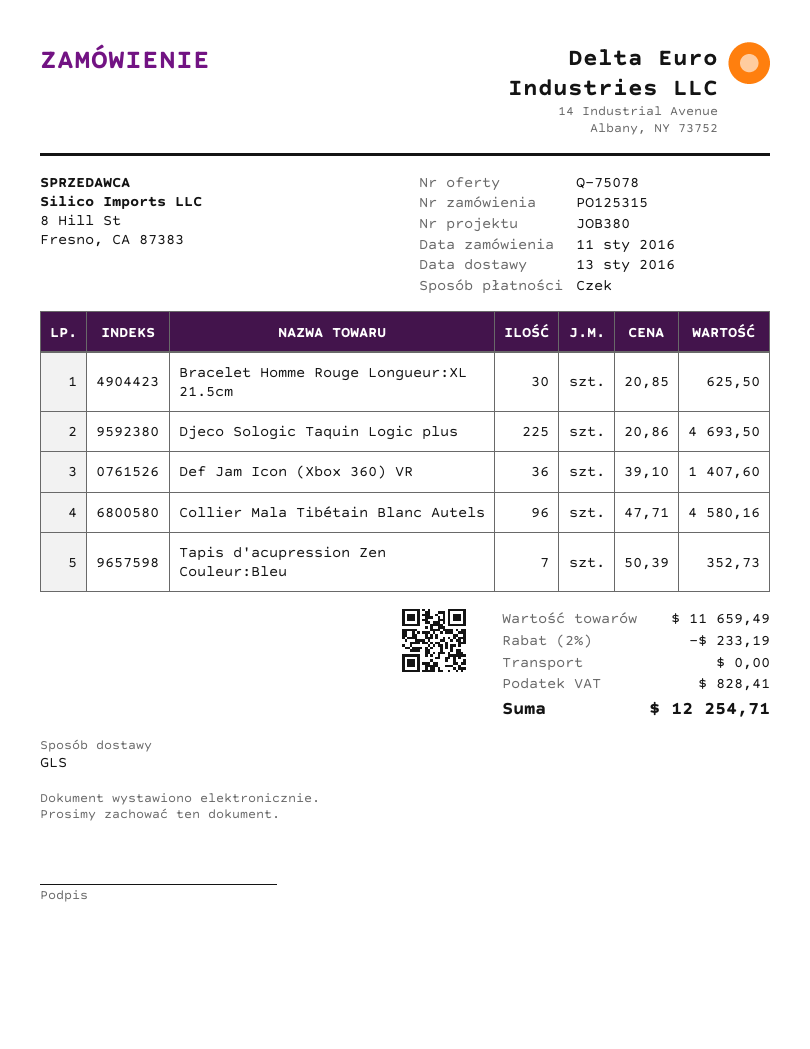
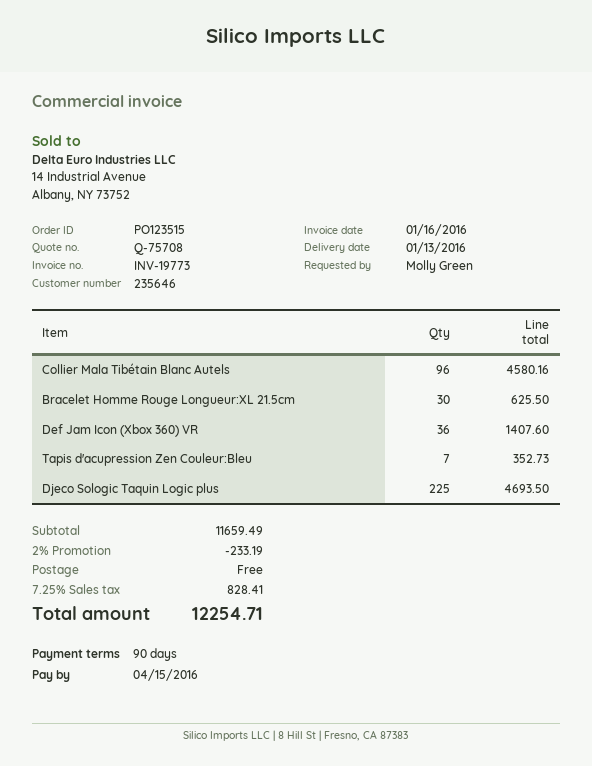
quote number: Q-75078 -> Q-75708
order number: PO125315 -> PO123515

